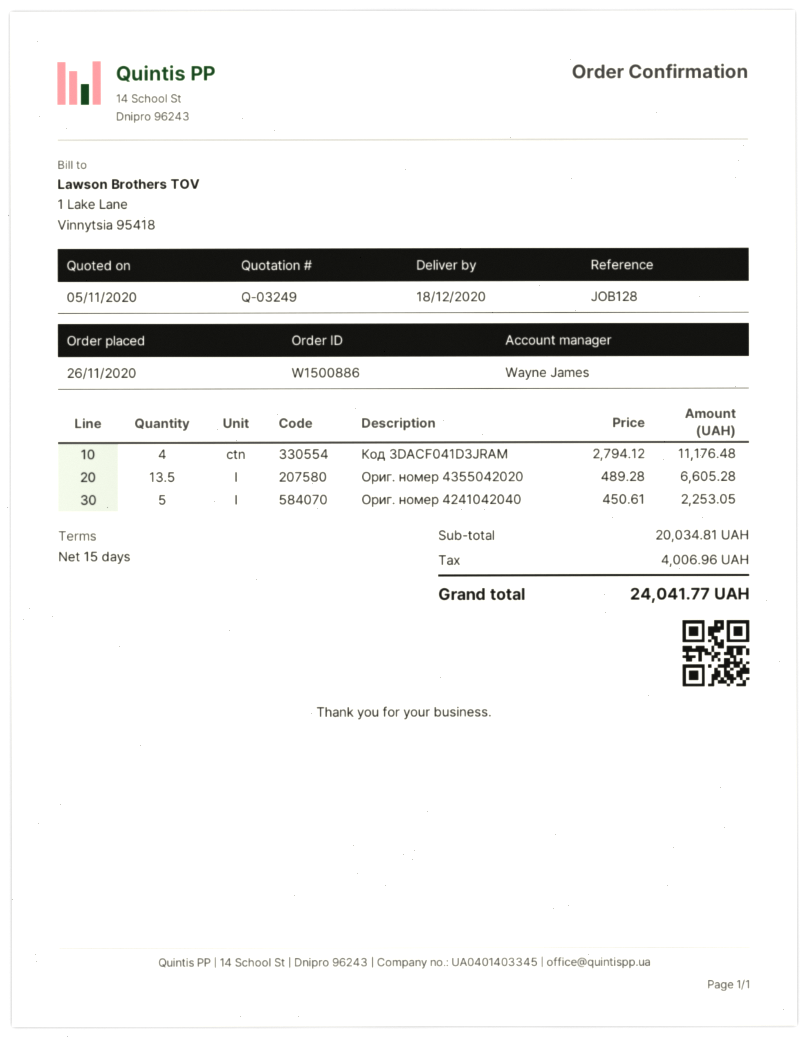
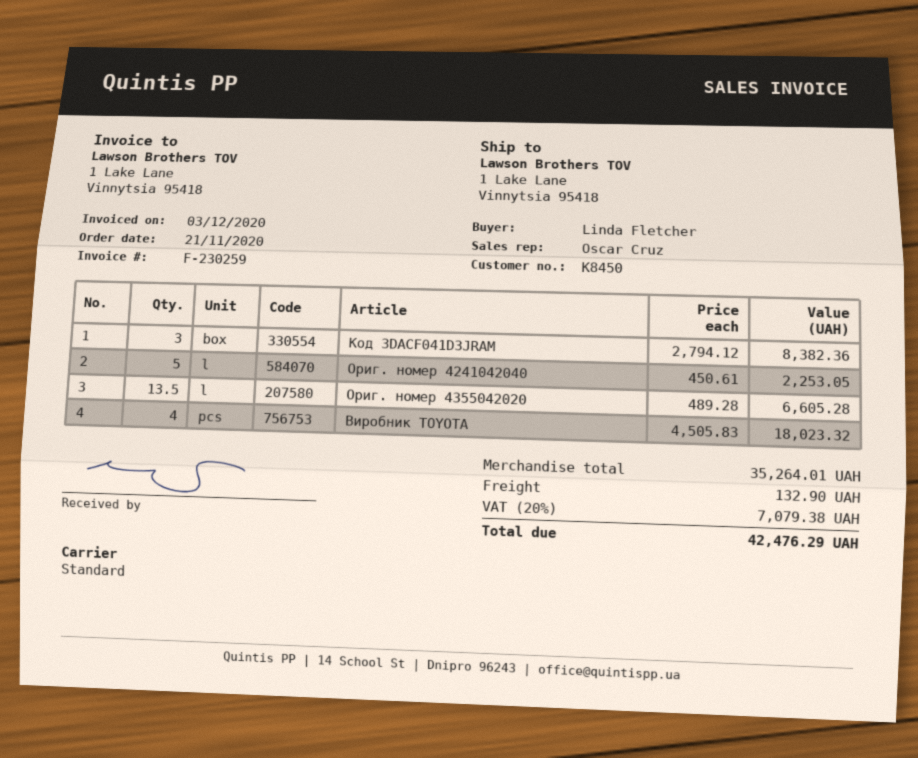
order date: 2020-11-26 -> 2020-11-21
sales rep: Wayne James -> Oscar Cruz
Код 3DACF041D3JRAM: 4 x 2794.12 = 11176.48 -> 3 x 2794.12 = 8382.36
Виробник TOYOTA: none -> 4 x 4505.83 = 18023.32
subtotal: 20034.81 -> 35264.01
shipping: none -> 132.90
tax: 4006.96 -> 7079.38
total: 24041.77 -> 42476.29

